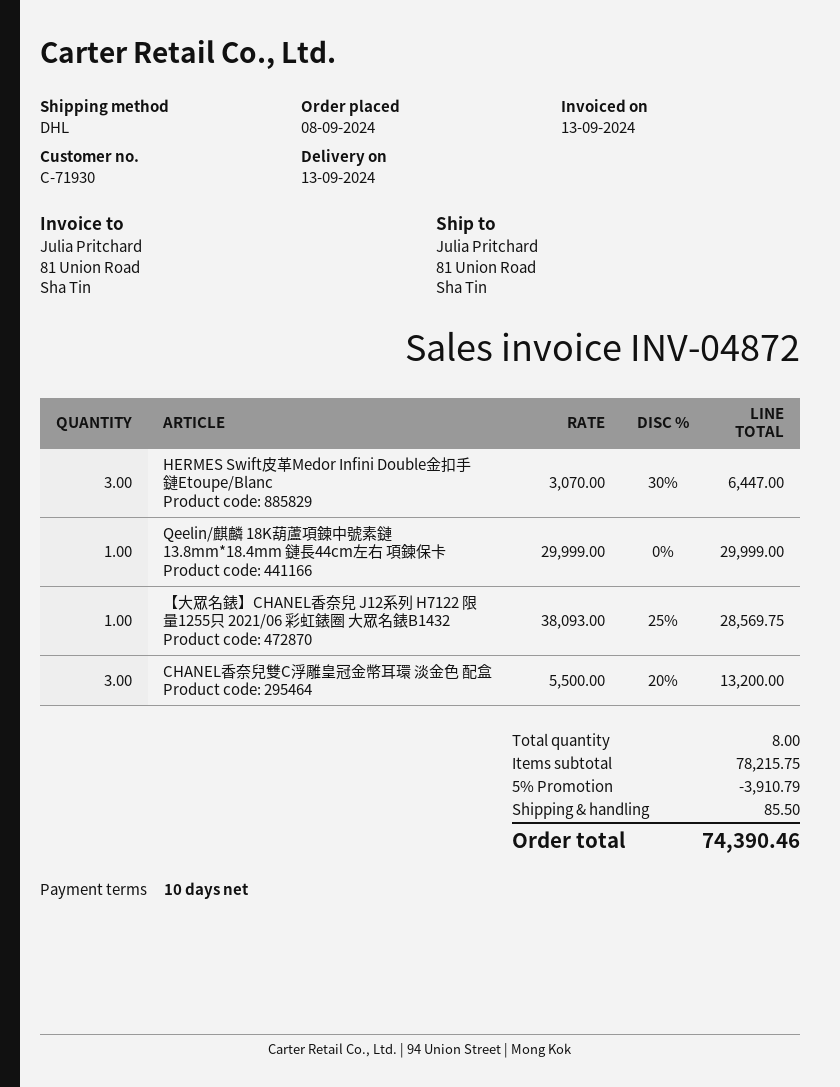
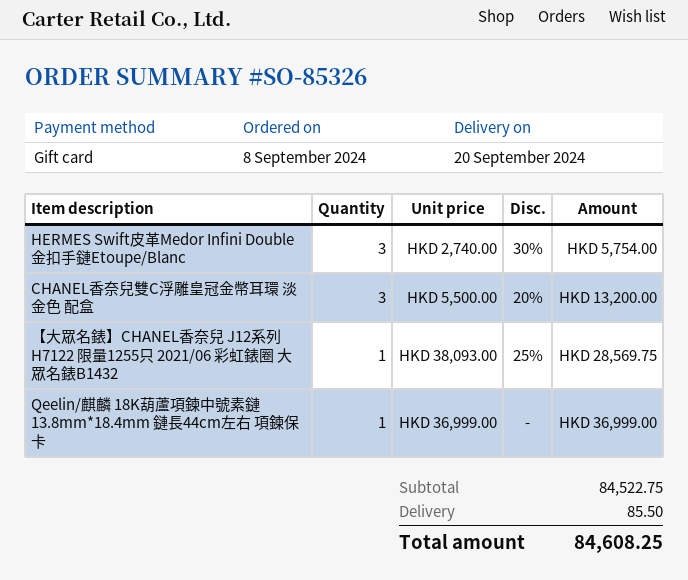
delivery date: 2024-09-13 -> 2024-09-20
HERMES Swift皮革Medor Infini Double金扣手鏈Etoupe/Blanc: 3 x 3070.00 - 30% = 6447.00 -> 3 x 2740.00 - 30% = 5754.00
Qeelin/麒麟 18K葫蘆項鍊中號素鏈 13.8mm*18.4mm 鏈長44cm左右 項鍊保卡: 1 x 29999.00 = 29999.00 -> 1 x 36999.00 = 36999.00
subtotal: 78215.75 -> 84522.75
discount: 5% = 3910.79 -> none
total: 74390.46 -> 84608.25

